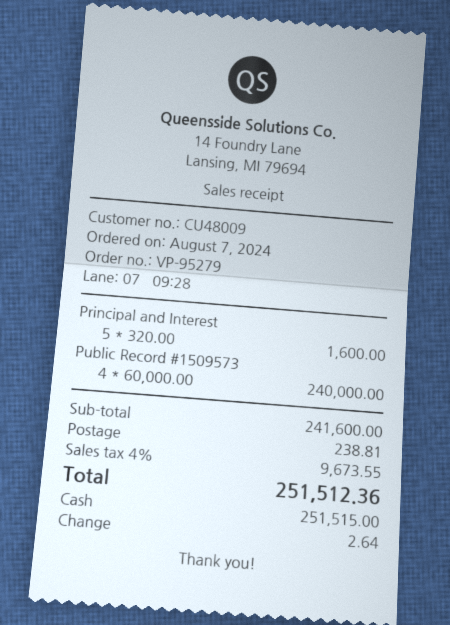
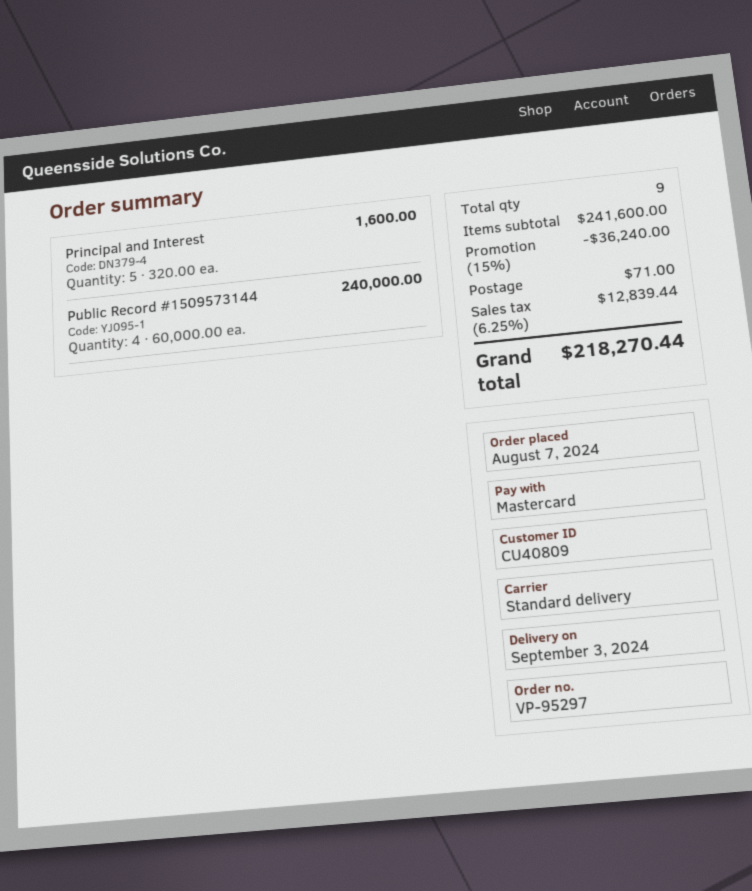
order number: VP-95279 -> VP-95297
customer number: CU48009 -> CU40809
payment method: cash -> Mastercard
discount: none -> 15% = 36240.00
shipping: 238.81 -> 71.00
tax: 4% = 9673.55 -> 6.25% = 12839.44
total: 251512.36 -> 218270.44

